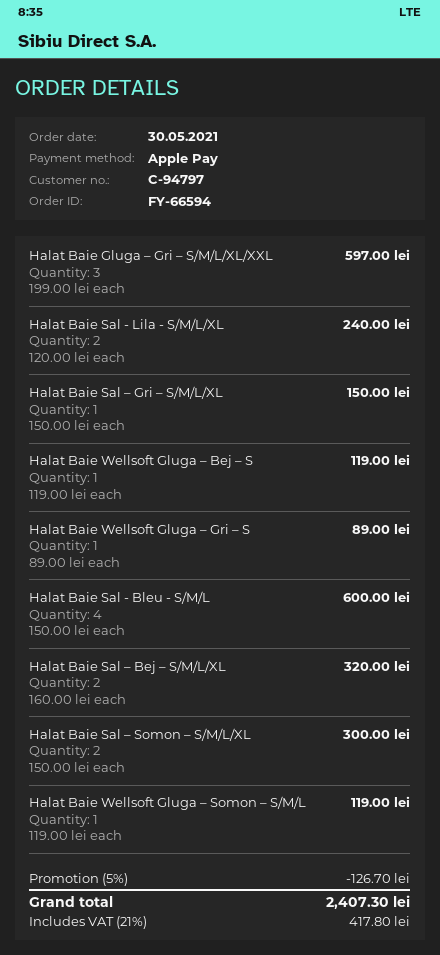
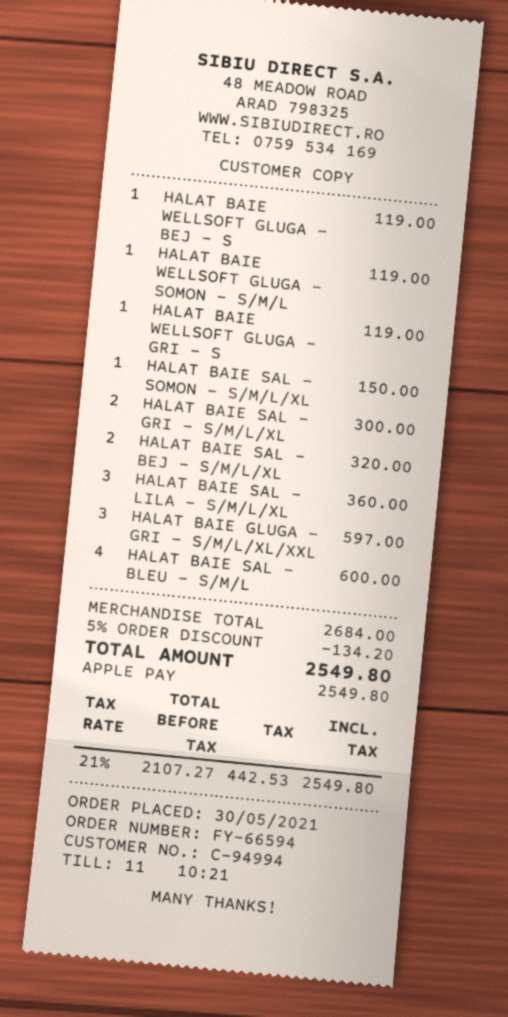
customer number: C-94797 -> C-94994
Halat Baie Sal - Lila - S/M/L/XL: 2 for 240.00 -> 3 for 360.00
Halat Baie Sal – Gri – S/M/L/XL: 1 for 150.00 -> 2 for 300.00
Halat Baie Wellsoft Gluga – Gri – S: 1 for 89.00 -> 1 for 119.00
Halat Baie Sal – Somon – S/M/L/XL: 2 for 300.00 -> 1 for 150.00
discount: 5% = 126.70 -> 5% = 134.20
tax: 21% = 417.80 -> 21% = 442.53
total: 2407.30 -> 2549.80

